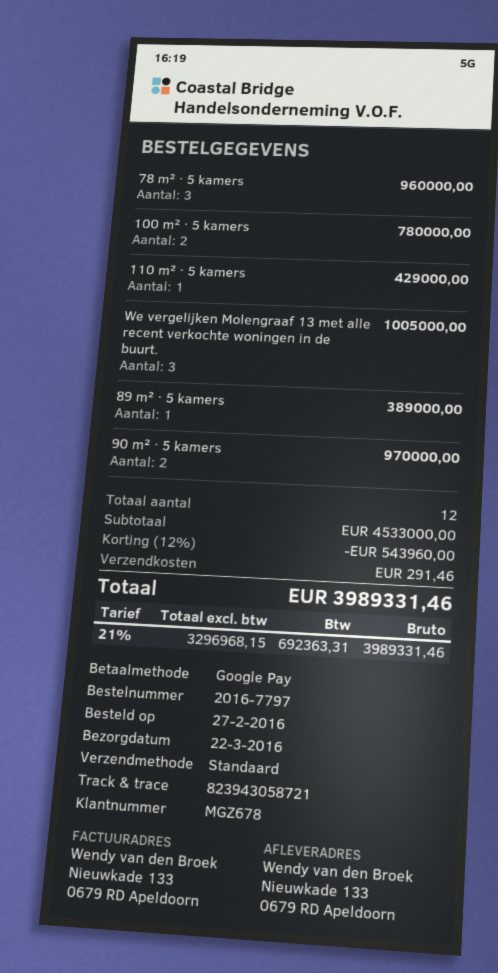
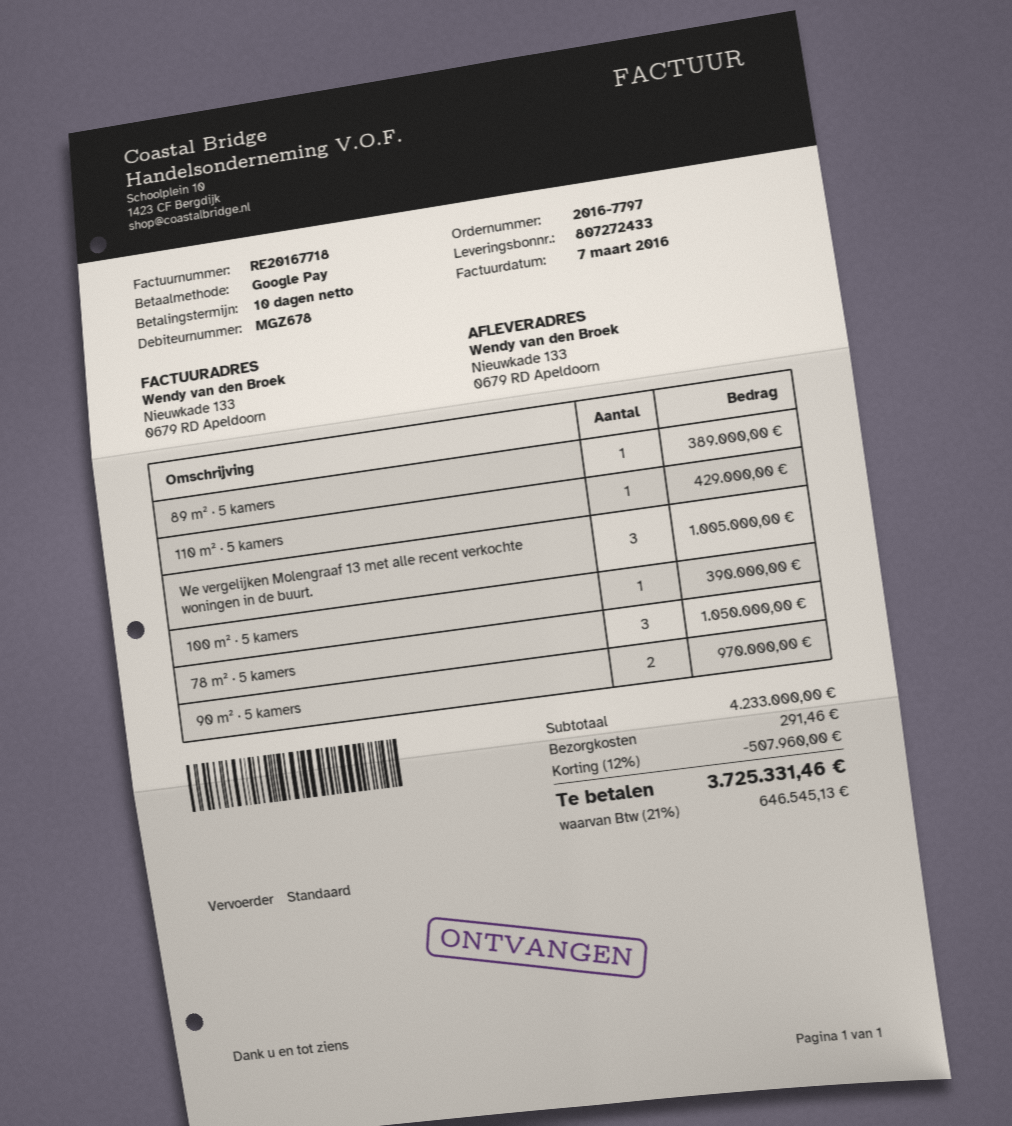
78 m² · 5 kamers: 3 for 960000.00 -> 3 for 1050000.00
100 m² · 5 kamers: 2 for 780000.00 -> 1 for 390000.00
subtotal: 4533000.00 -> 4233000.00
discount: 12% = 543960.00 -> 12% = 507960.00
tax: 21% = 692363.31 -> 21% = 646545.13
total: 3989331.46 -> 3725331.46

